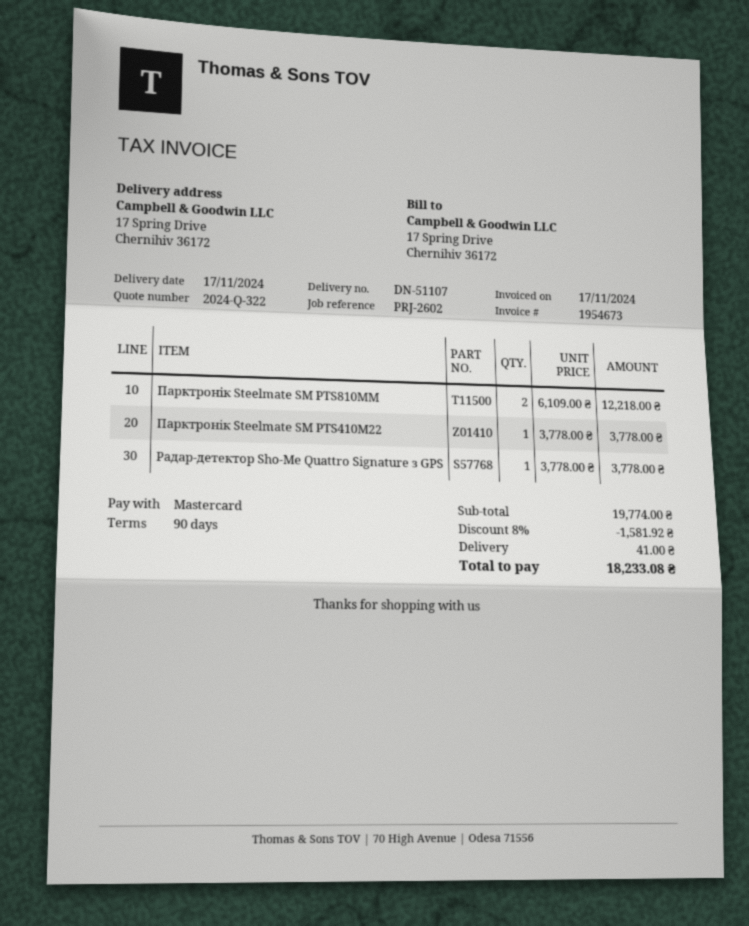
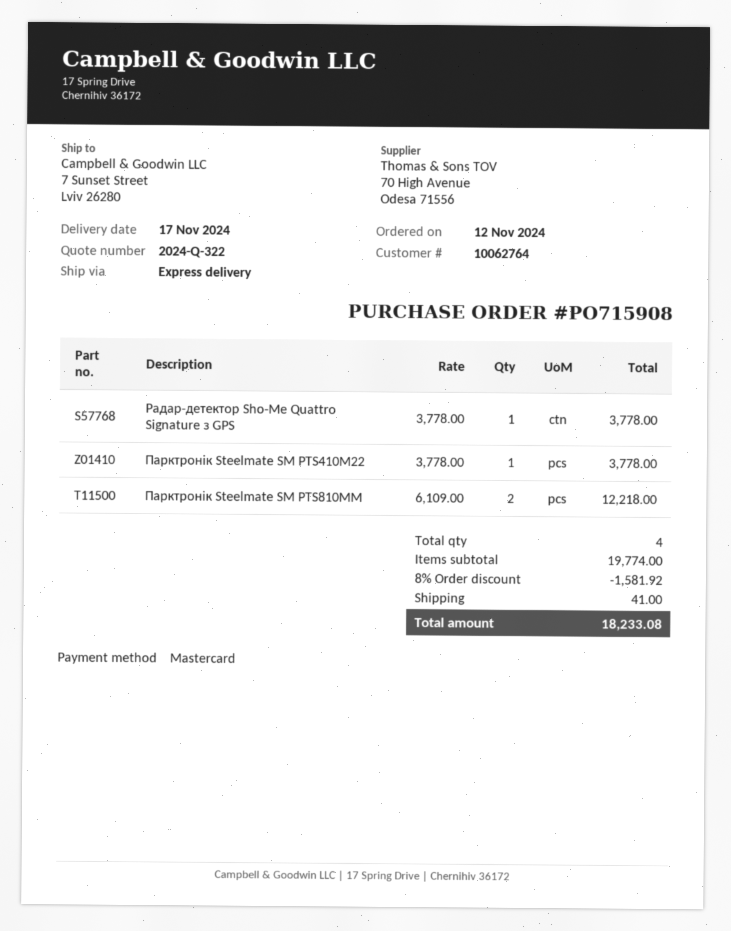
ship to: 17 Spring Drive, Chernihiv 36172 -> 7 Sunset Street, Lviv 26280

